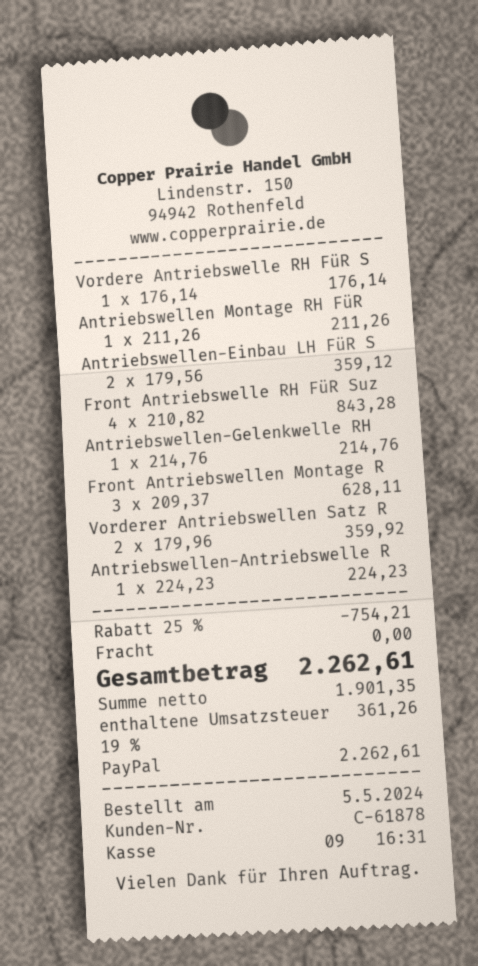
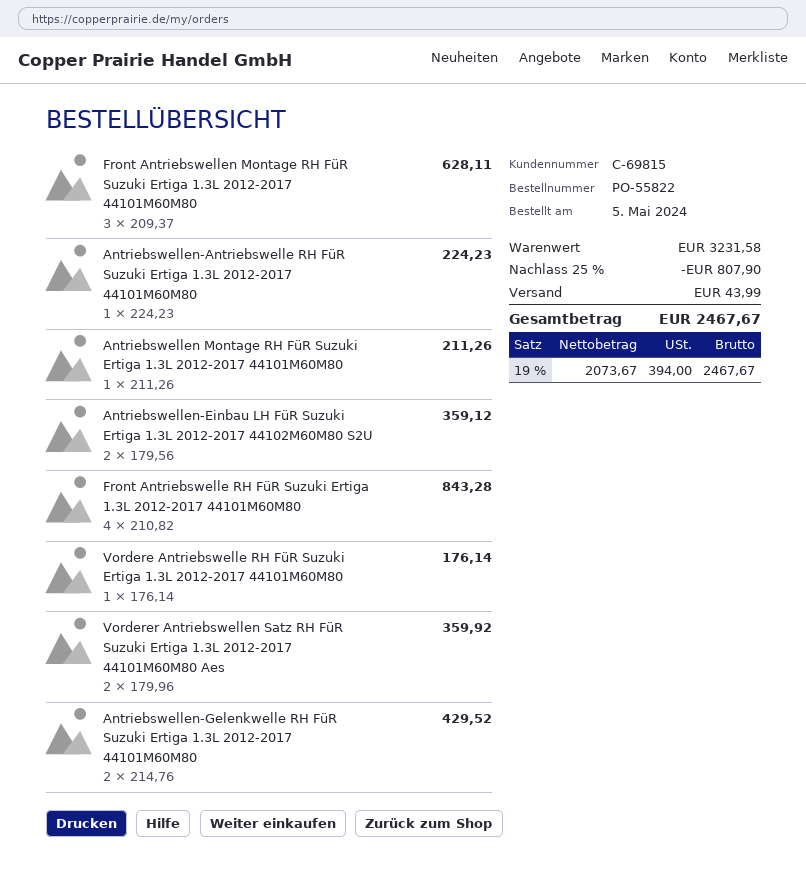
customer number: C-61878 -> C-69815
Antriebswellen-Gelenkwelle RH: 1 x 214.76 = 214.76 -> 2 x 214.76 = 429.52
discount: 25% = 754.21 -> 25% = 807.90
shipping: 0.00 -> 43.99
net: 1901.35 -> 2073.67
tax: 19% = 361.26 -> 19% = 394.00
total: 2262.61 -> 2467.67

